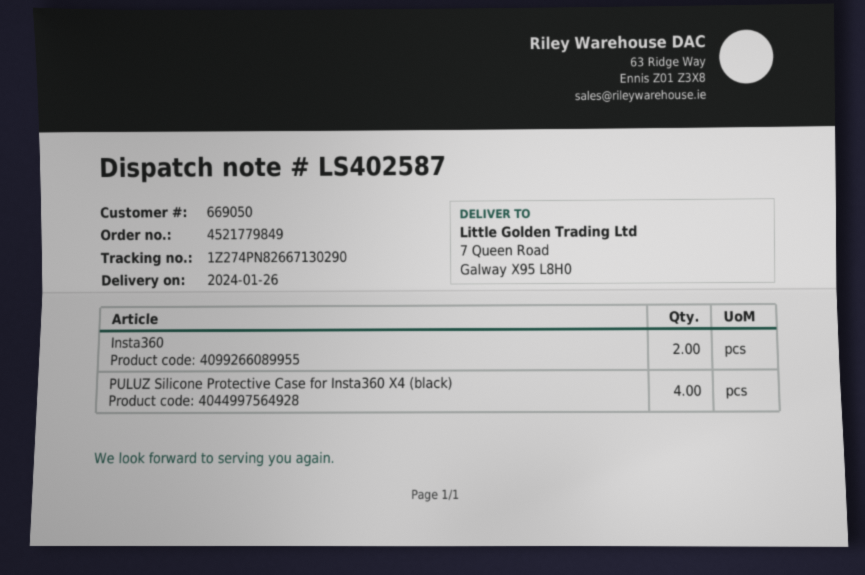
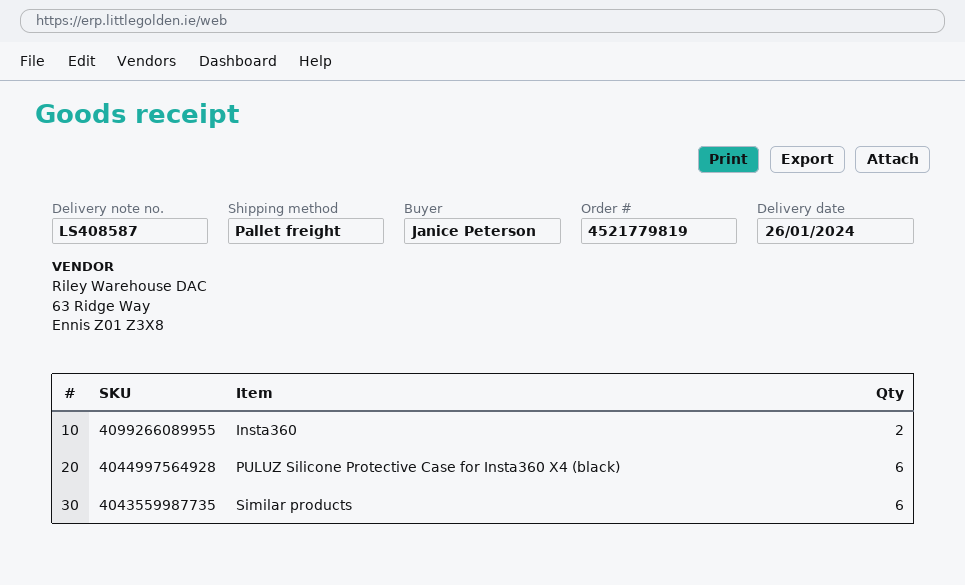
order number: 4521779849 -> 4521779819
delivery note number: LS402587 -> LS408587
PULUZ Silicone Protective Case for Insta360 X4 (black): 4 -> 6
Similar products: none -> 6

